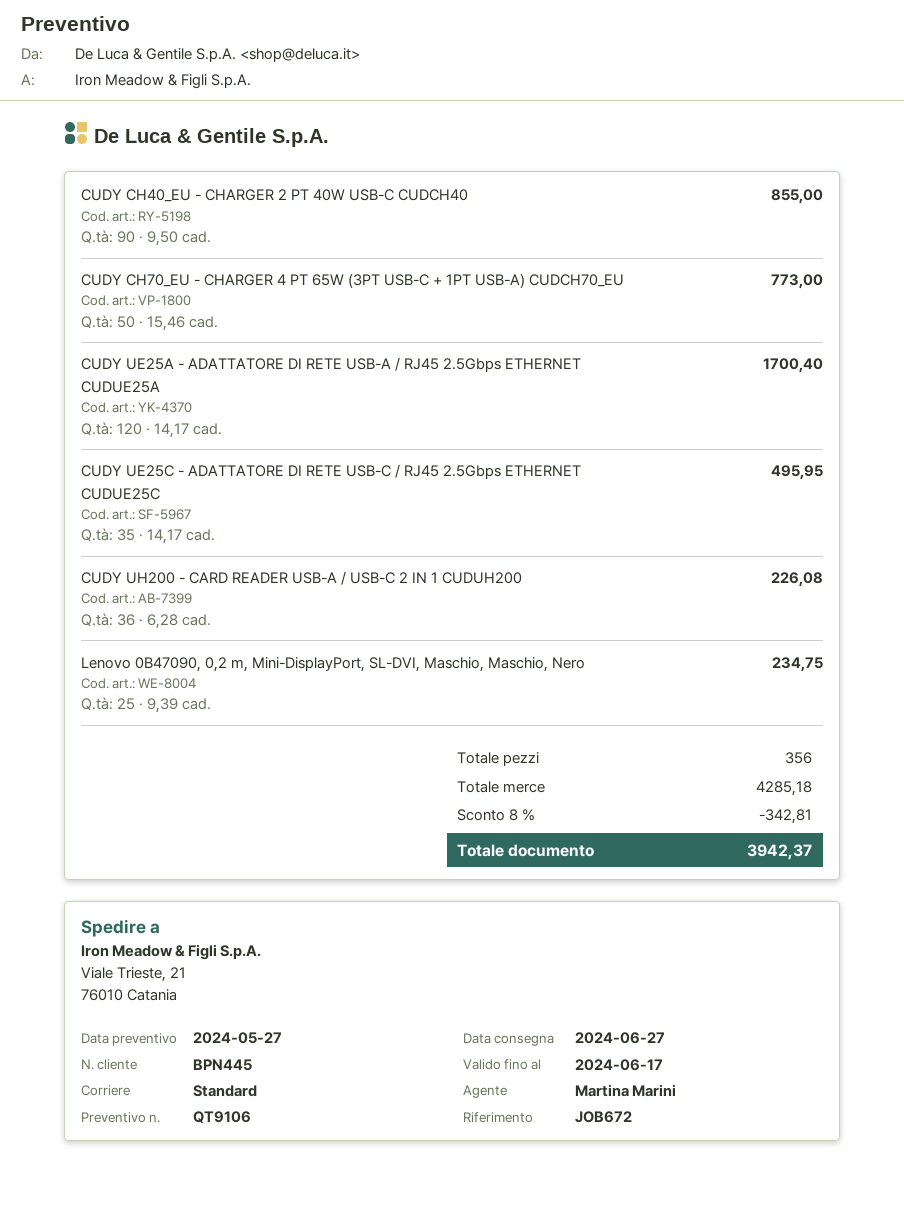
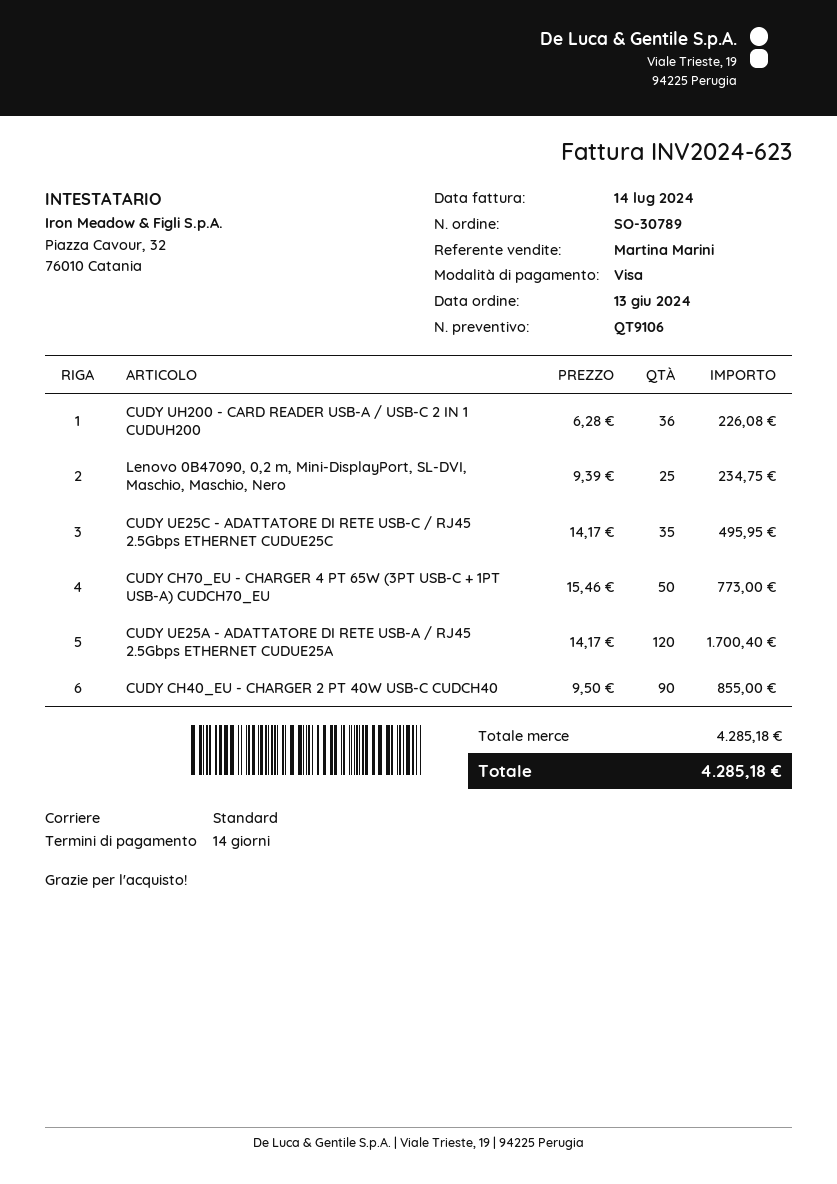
discount: 8% = 342.81 -> none
total: 3942.37 -> 4285.18

